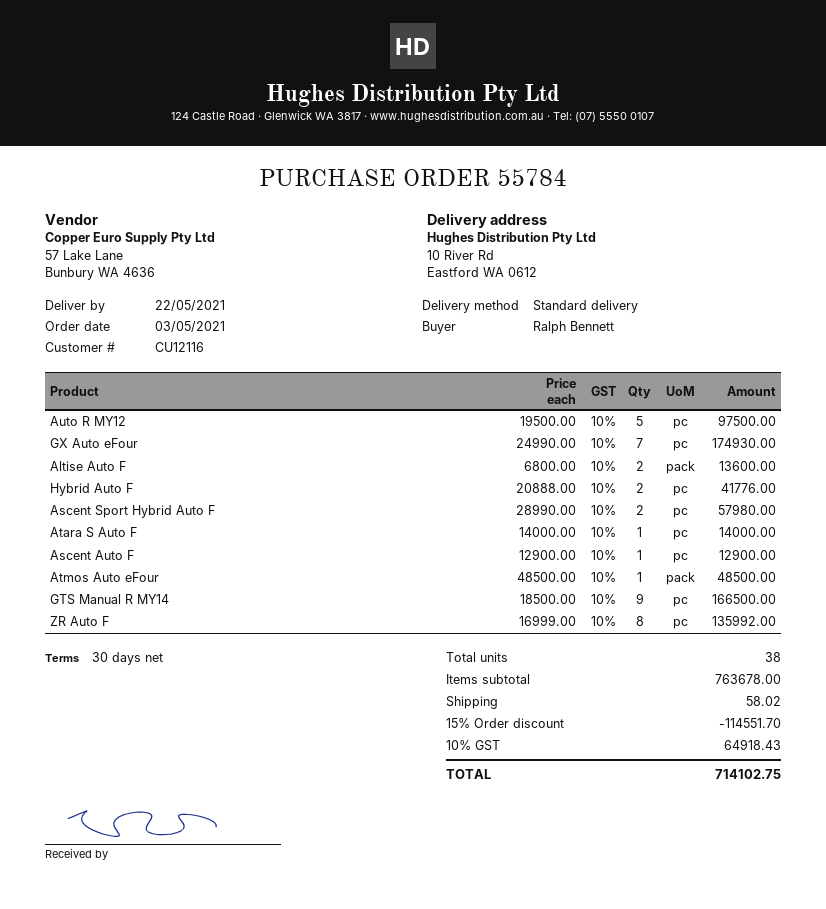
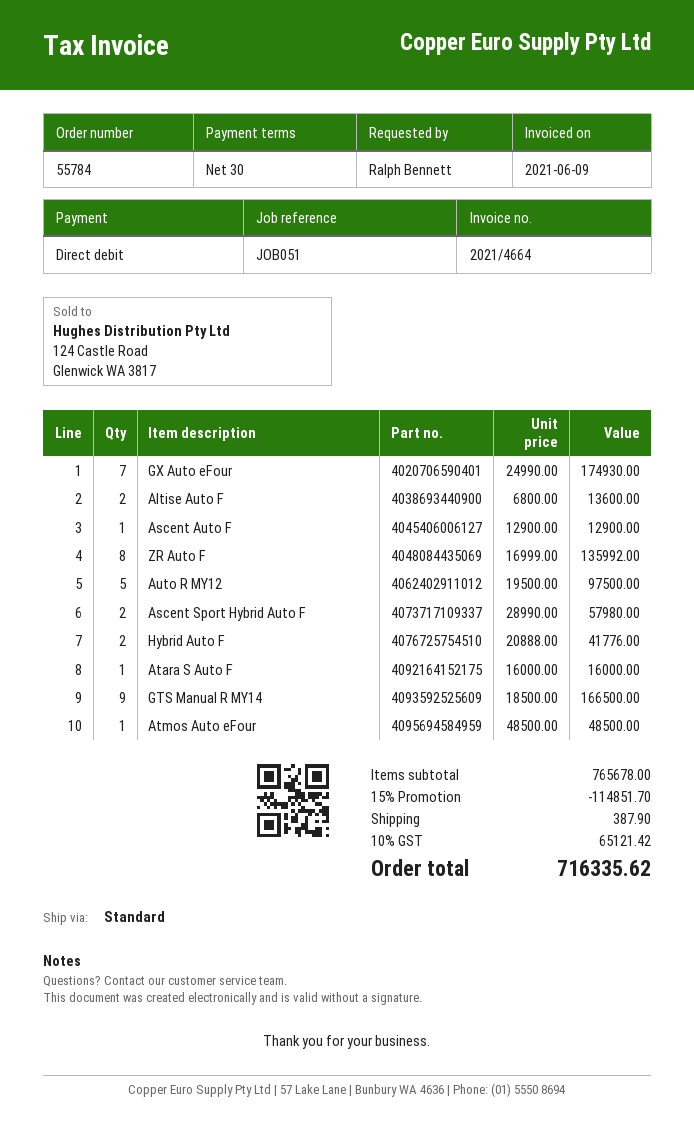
Atara S Auto F: 1 x 14000.00 = 14000.00 -> 1 x 16000.00 = 16000.00
subtotal: 763678.00 -> 765678.00
discount: 15% = 114551.70 -> 15% = 114851.70
shipping: 58.02 -> 387.90
tax: 10% = 64918.43 -> 10% = 65121.42
total: 714102.75 -> 716335.62

